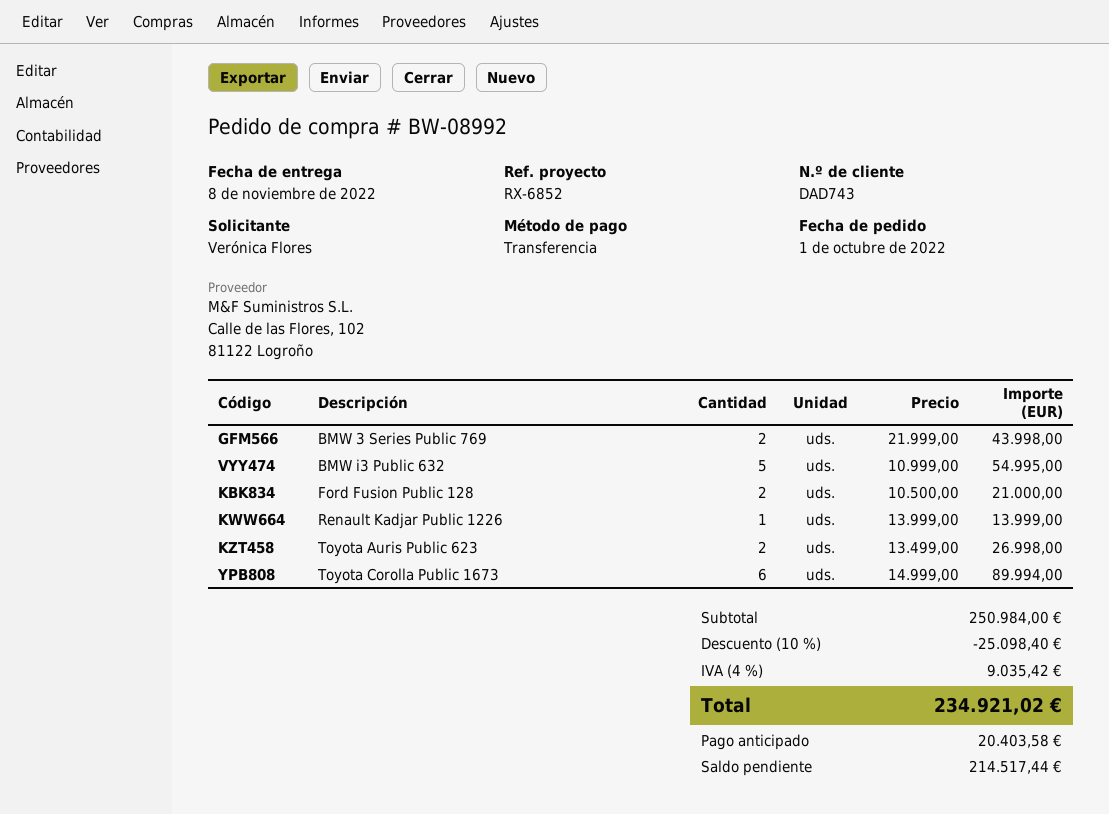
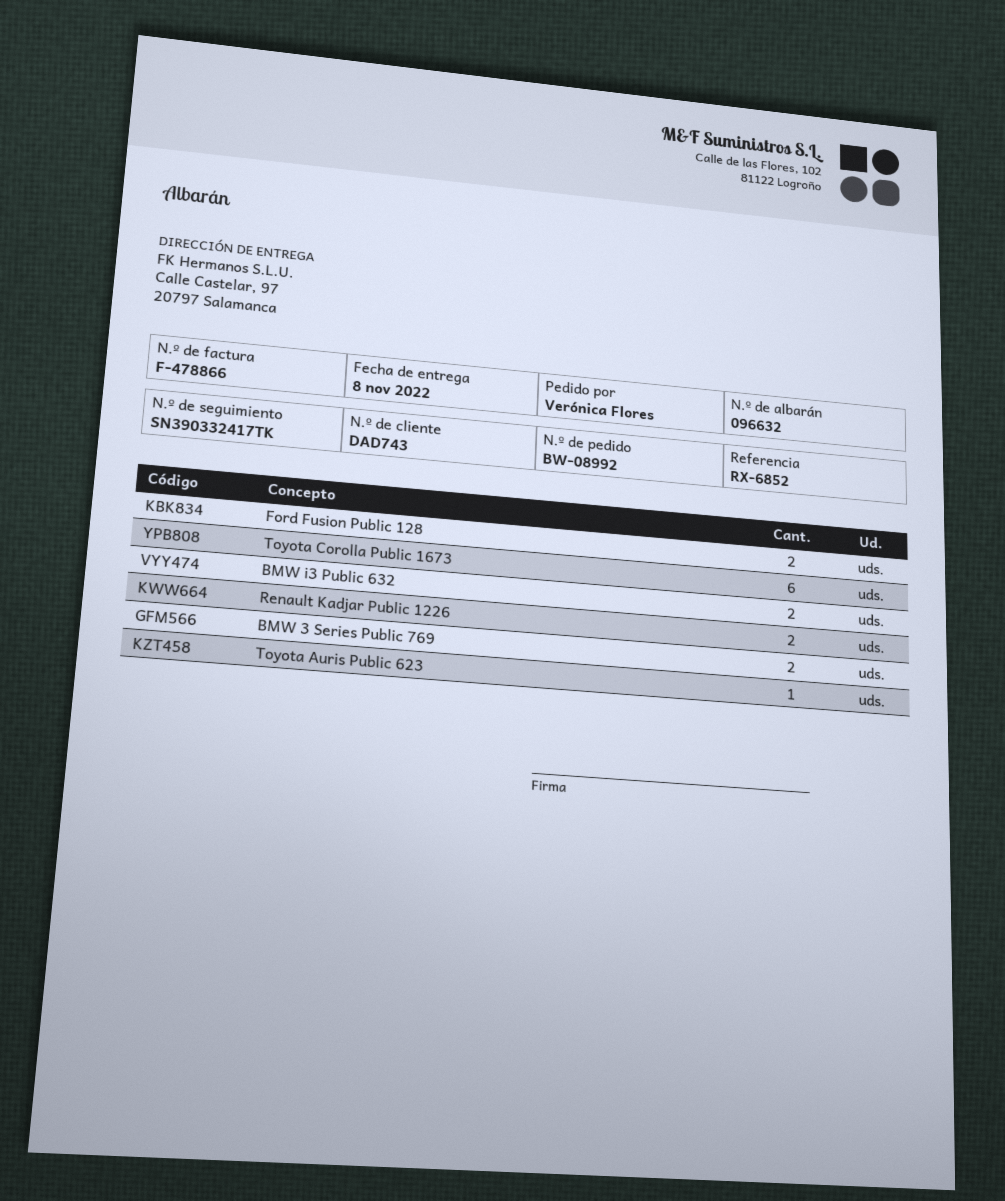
BMW i3 Public 632: 5 -> 2
Renault Kadjar Public 1226: 1 -> 2
Toyota Auris Public 623: 2 -> 1

